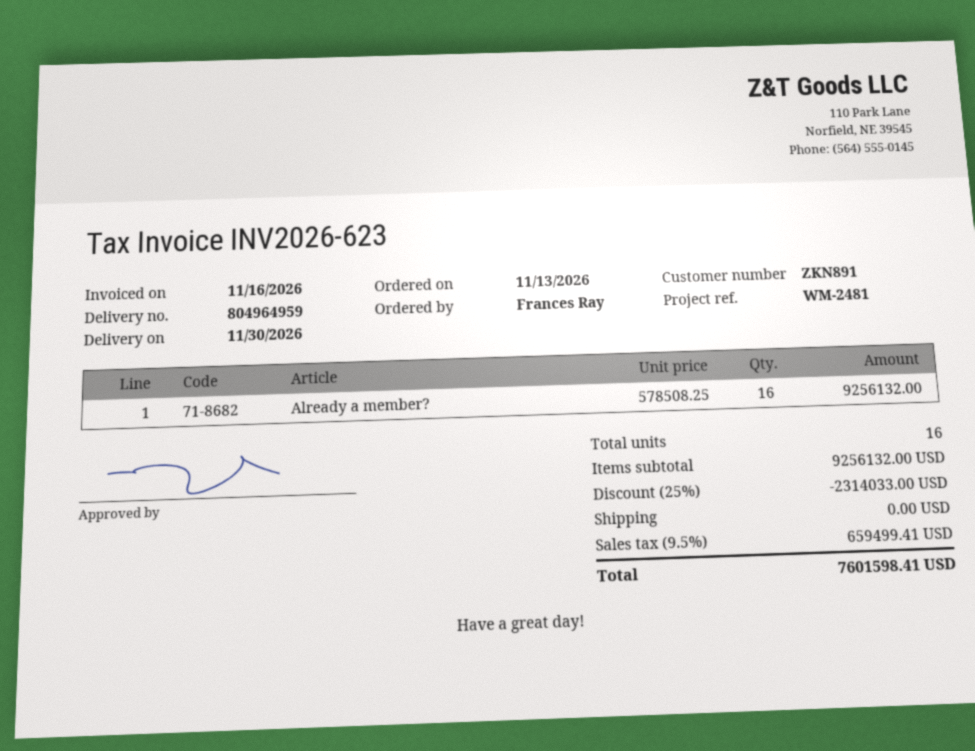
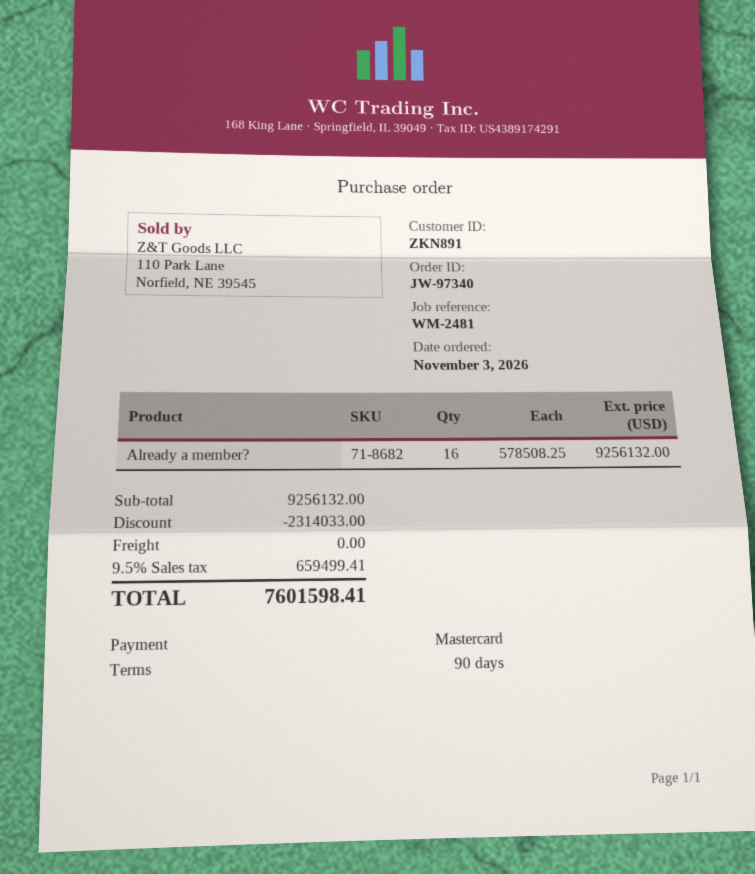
order date: 2026-11-13 -> 2026-11-03

